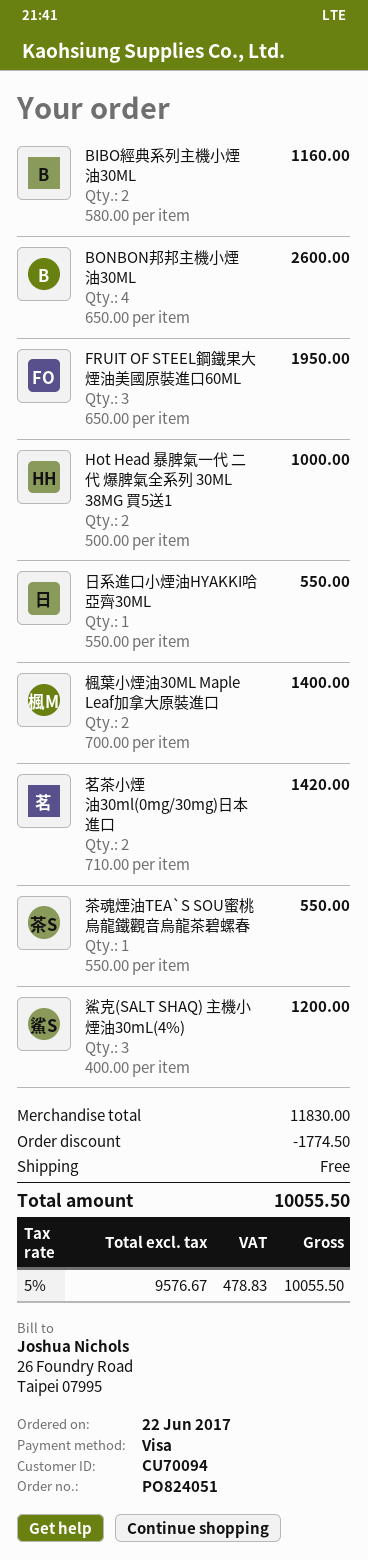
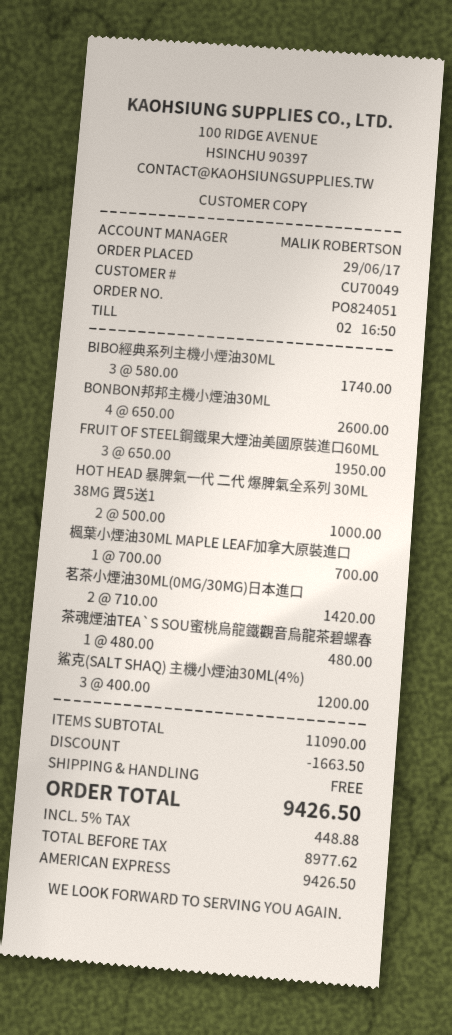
order date: 2017-06-22 -> 2017-06-29
customer number: CU70094 -> CU70049
payment method: Visa -> American Express
BIBO經典系列主機小煙油30ML: 2 x 580.00 = 1160.00 -> 3 x 580.00 = 1740.00
日系進口小煙油HYAKKI哈亞齊30ML: 1 x 550.00 = 550.00 -> none
楓葉小煙油30ML Maple Leaf加拿大原裝進口: 2 x 700.00 = 1400.00 -> 1 x 700.00 = 700.00
茶魂煙油TEA`S SOU蜜桃烏龍鐵觀音烏龍茶碧螺春: 1 x 550.00 = 550.00 -> 1 x 480.00 = 480.00
subtotal: 11830.00 -> 11090.00
discount: 1774.50 -> 1663.50
net: 9576.67 -> 8977.62
tax: 5% = 478.83 -> 5% = 448.88
total: 10055.50 -> 9426.50

